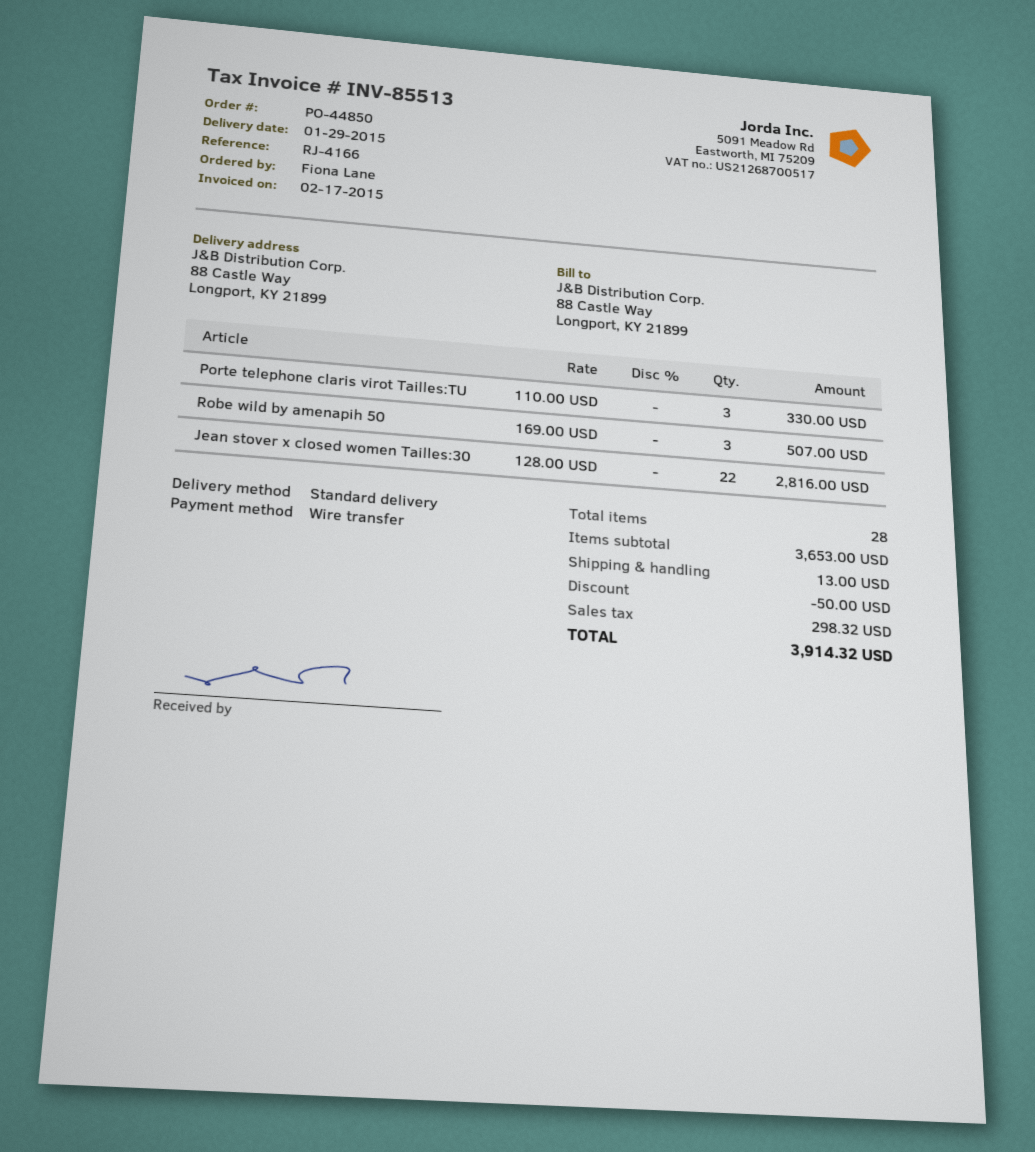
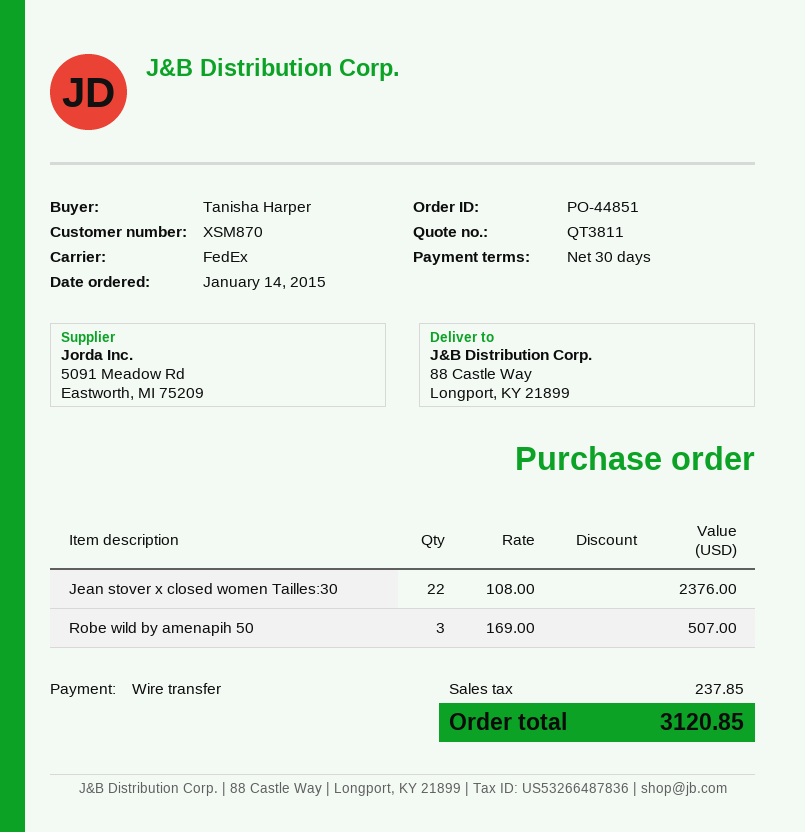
order number: PO-44850 -> PO-44851
ordered by: Fiona Lane -> Tanisha Harper
shipping method: standard -> FedEx
Porte telephone claris virot Tailles:TU: 3 x 110.00 = 330.00 -> none
Jean stover x closed women Tailles:30: 22 x 128.00 = 2816.00 -> 22 x 108.00 = 2376.00
discount: 50.00 -> none
shipping: 13.00 -> none
tax: 298.32 -> 237.85
total: 3914.32 -> 3120.85

